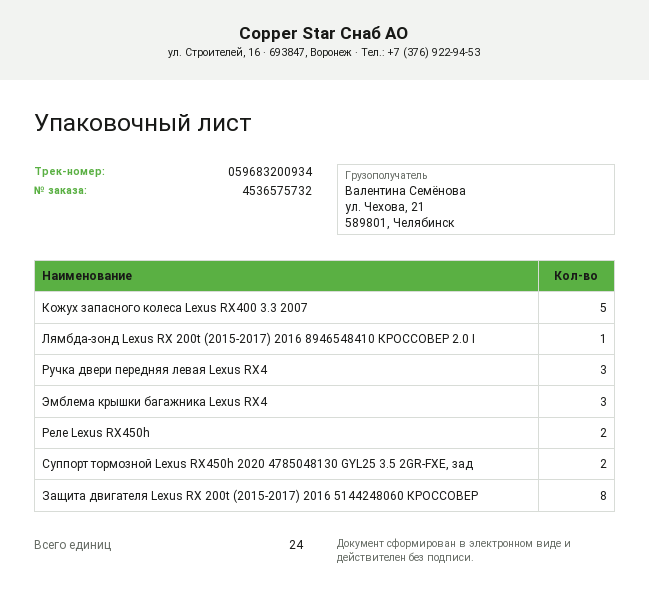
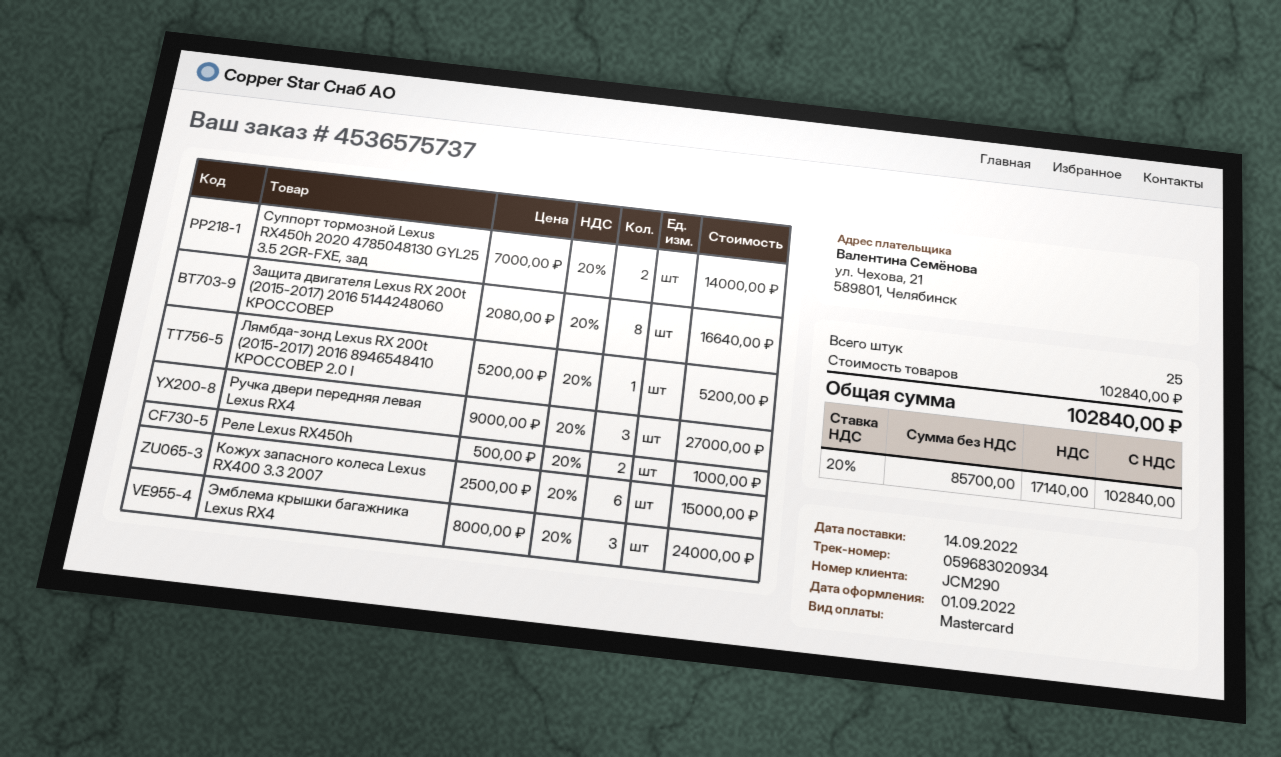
order number: 4536575732 -> 4536575737
tracking number: 059683200934 -> 059683020934
Кожух запасного колеса Lexus RX400 3.3 2007: 5 -> 6
total quantity: 24 -> 25

